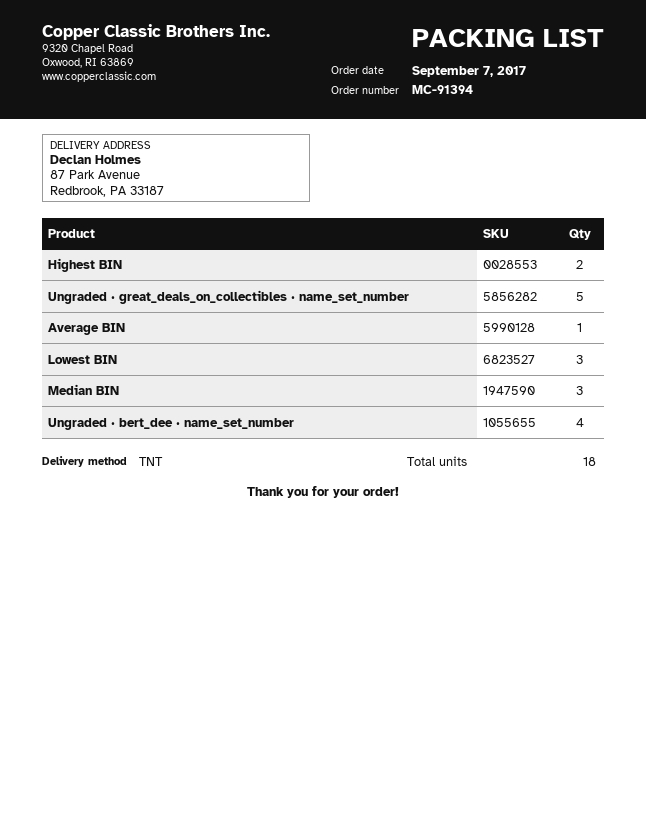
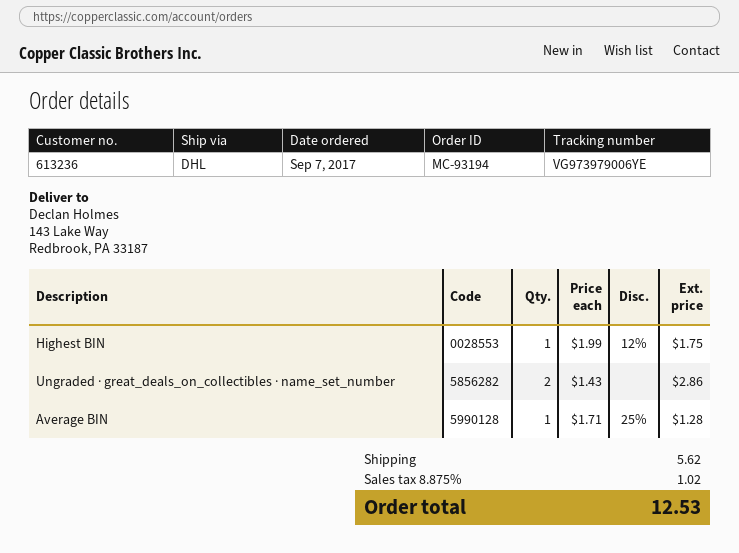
order number: MC-91394 -> MC-93194
shipping method: TNT -> DHL
ship to: 87 Park Avenue, Redbrook, PA 33187 -> 143 Lake Way, Redbrook, PA 33187
Highest BIN: 2 -> 1
Ungraded · great_deals_on_collectibles · name_set_number: 5 -> 2
Lowest BIN: 3 -> none
Median BIN: 3 -> none
Ungraded · bert_dee · name_set_number: 4 -> none

